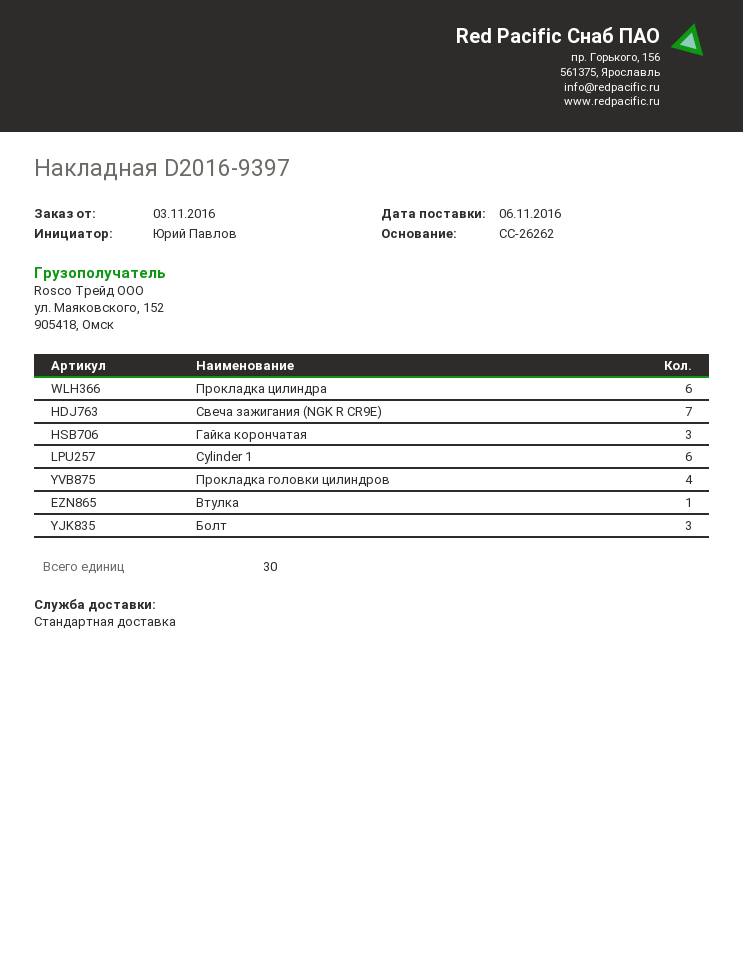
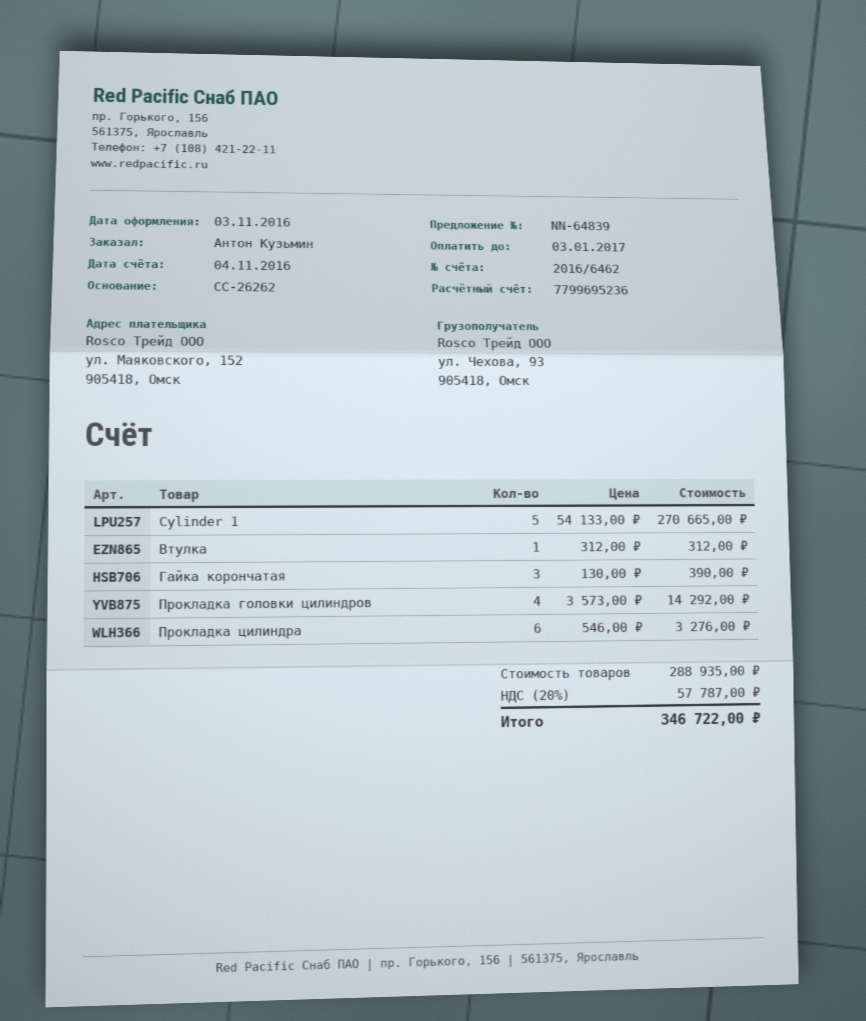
ordered by: Юрий Павлов -> Антон Кузьмин
ship to: ул. Маяковского, 152, 905418, Омск -> ул. Чехова, 93, 905418, Омск
Свеча зажигания (NGK R CR9E): 7 -> none
Cylinder 1: 6 -> 5
Болт: 3 -> none

